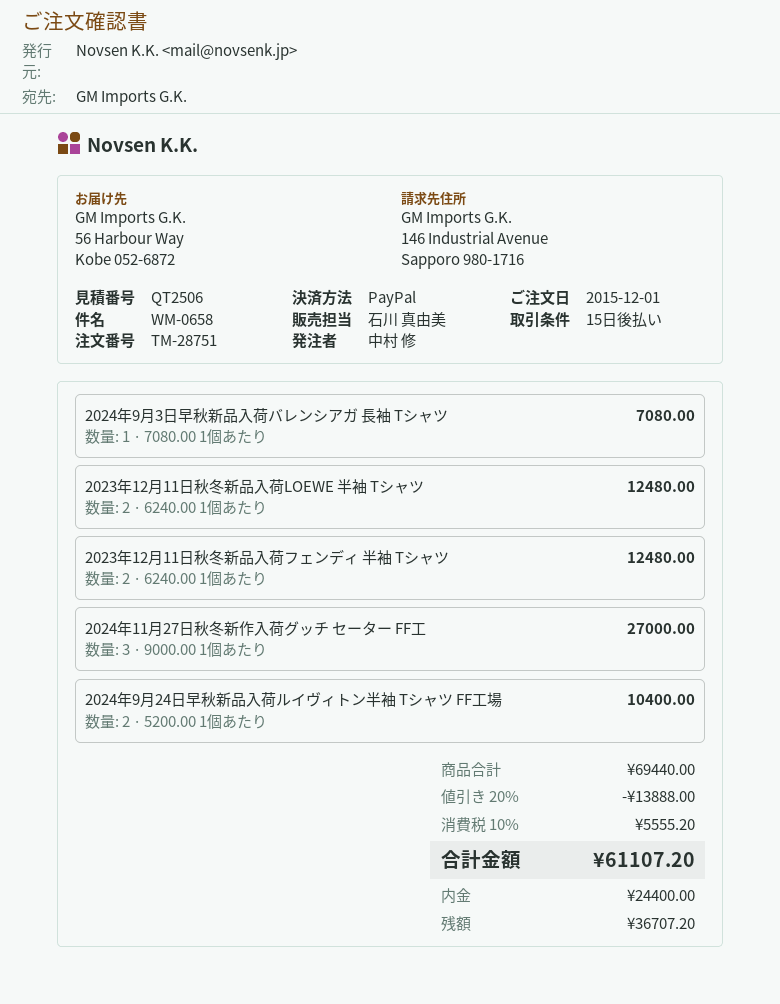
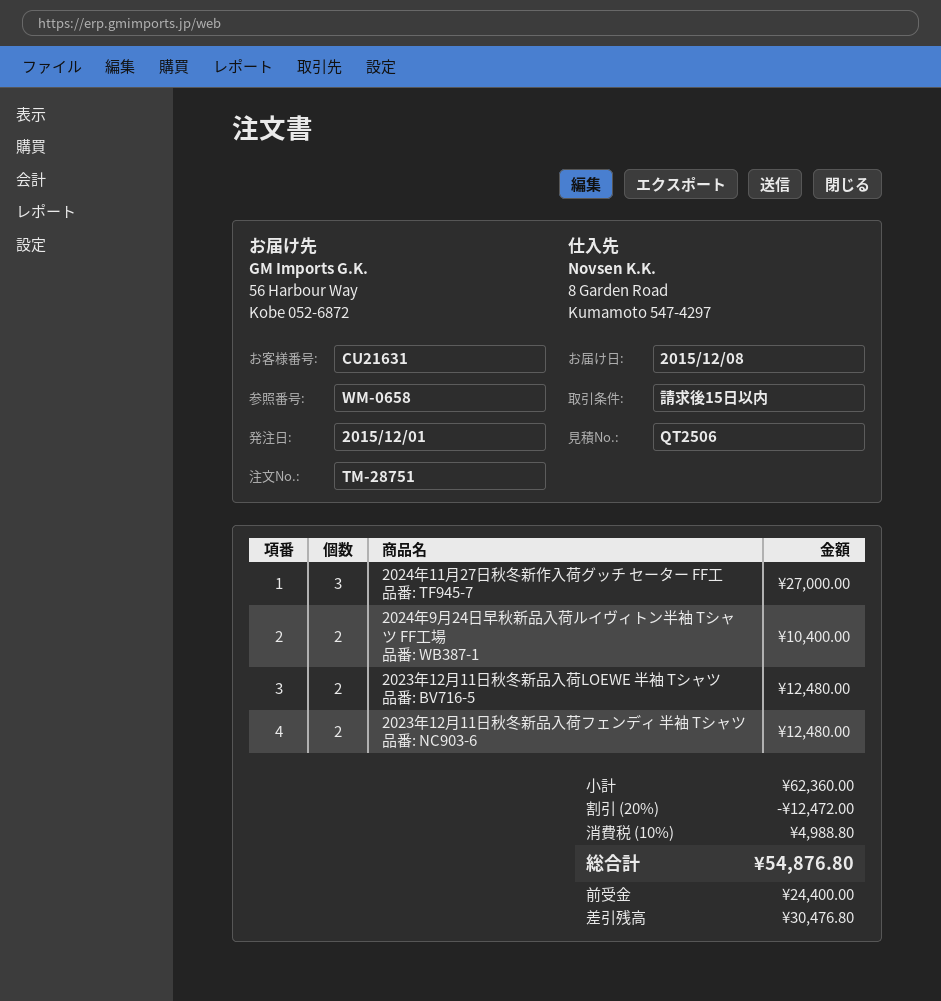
2024年9月3日早秋新品入荷バレンシアガ 長袖 Tシャツ: 1 for 7080.00 -> none
subtotal: 69440.00 -> 62360.00
discount: 20% = 13888.00 -> 20% = 12472.00
tax: 10% = 5555.20 -> 10% = 4988.80
total: 61107.20 -> 54876.80
balance: 36707.20 -> 30476.80

